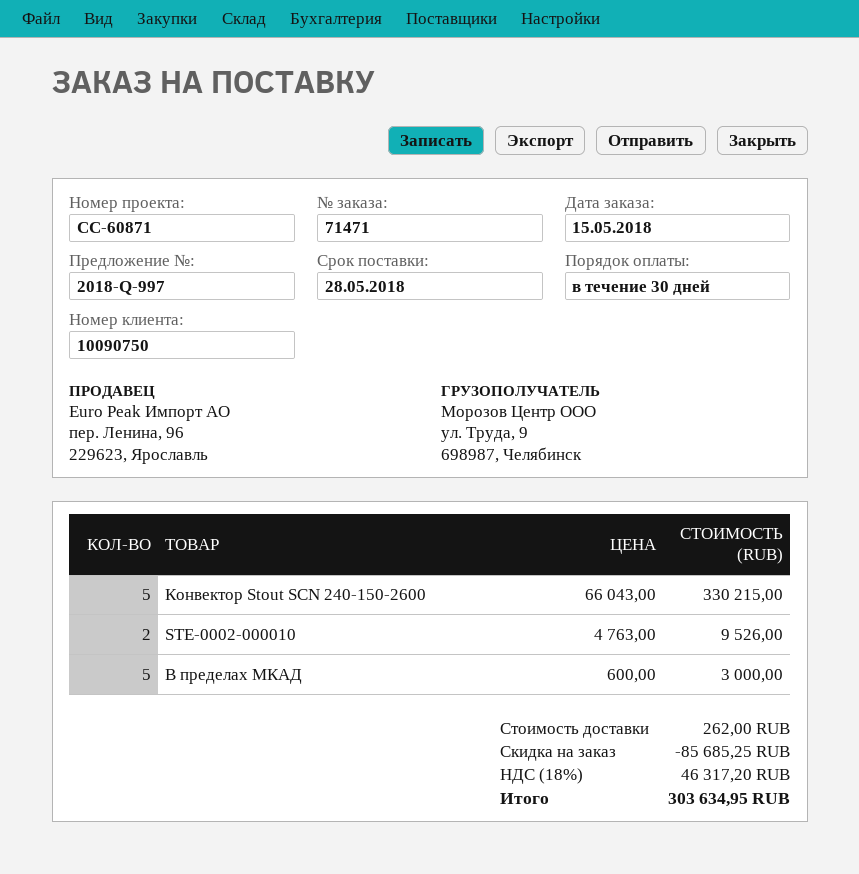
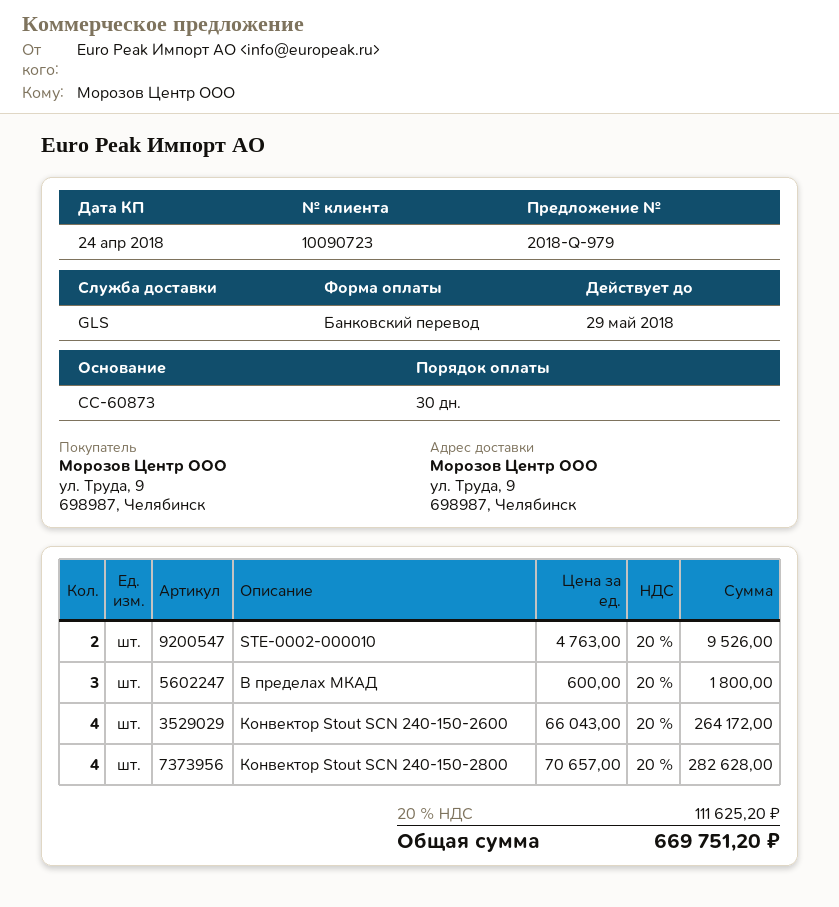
quote number: 2018-Q-997 -> 2018-Q-979
customer number: 10090750 -> 10090723
reference: CC-60871 -> CC-60873
Конвектор Stout SCN 240-150-2600: 5 x 66043.00 = 330215.00 -> 4 x 66043.00 = 264172.00
В пределах МКАД: 5 x 600.00 = 3000.00 -> 3 x 600.00 = 1800.00
Конвектор Stout SCN 240-150-2800: none -> 4 x 70657.00 = 282628.00
discount: 85685.25 -> none
shipping: 262.00 -> none
tax: 18% = 46317.20 -> 20% = 111625.20
total: 303634.95 -> 669751.20

